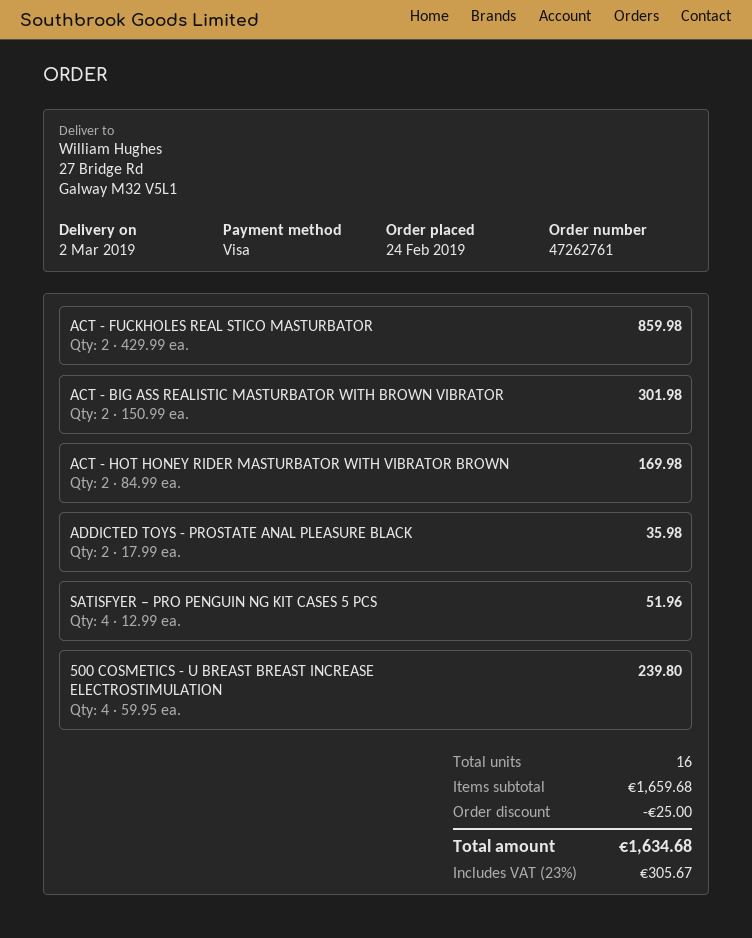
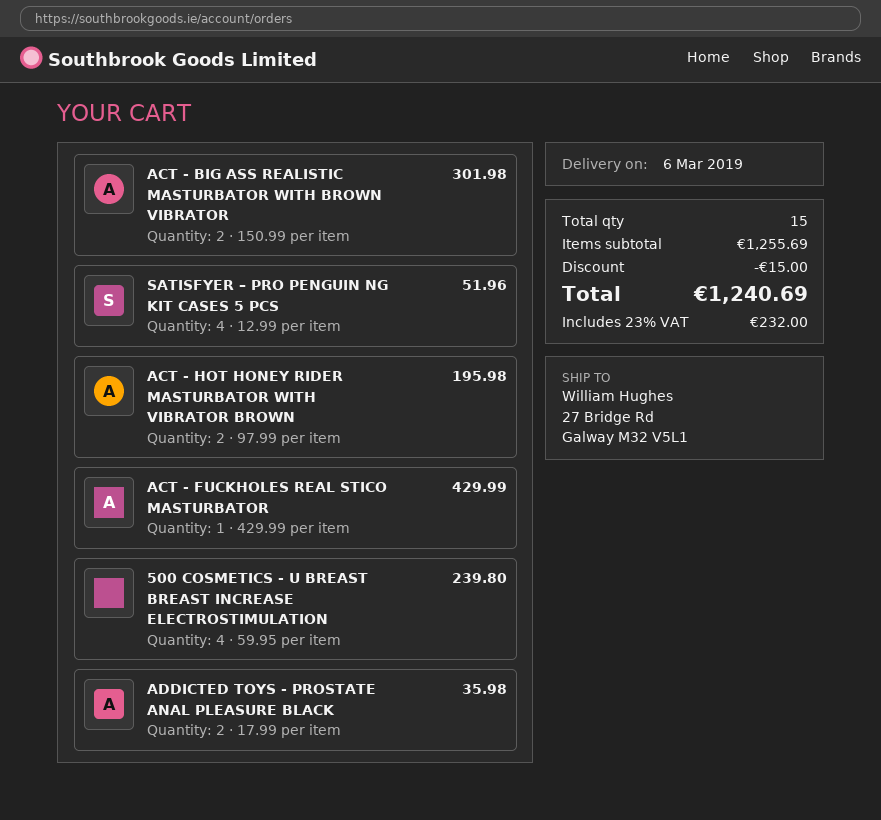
delivery date: 2019-03-02 -> 2019-03-06
ACT - FUCKHOLES REAL STICO MASTURBATOR: 2 x 429.99 = 859.98 -> 1 x 429.99 = 429.99
ACT - HOT HONEY RIDER MASTURBATOR WITH VIBRATOR BROWN: 2 x 84.99 = 169.98 -> 2 x 97.99 = 195.98
total quantity: 16 -> 15
subtotal: 1659.68 -> 1255.69
discount: 25.00 -> 15.00
tax: 23% = 305.67 -> 23% = 232.00
total: 1634.68 -> 1240.69

